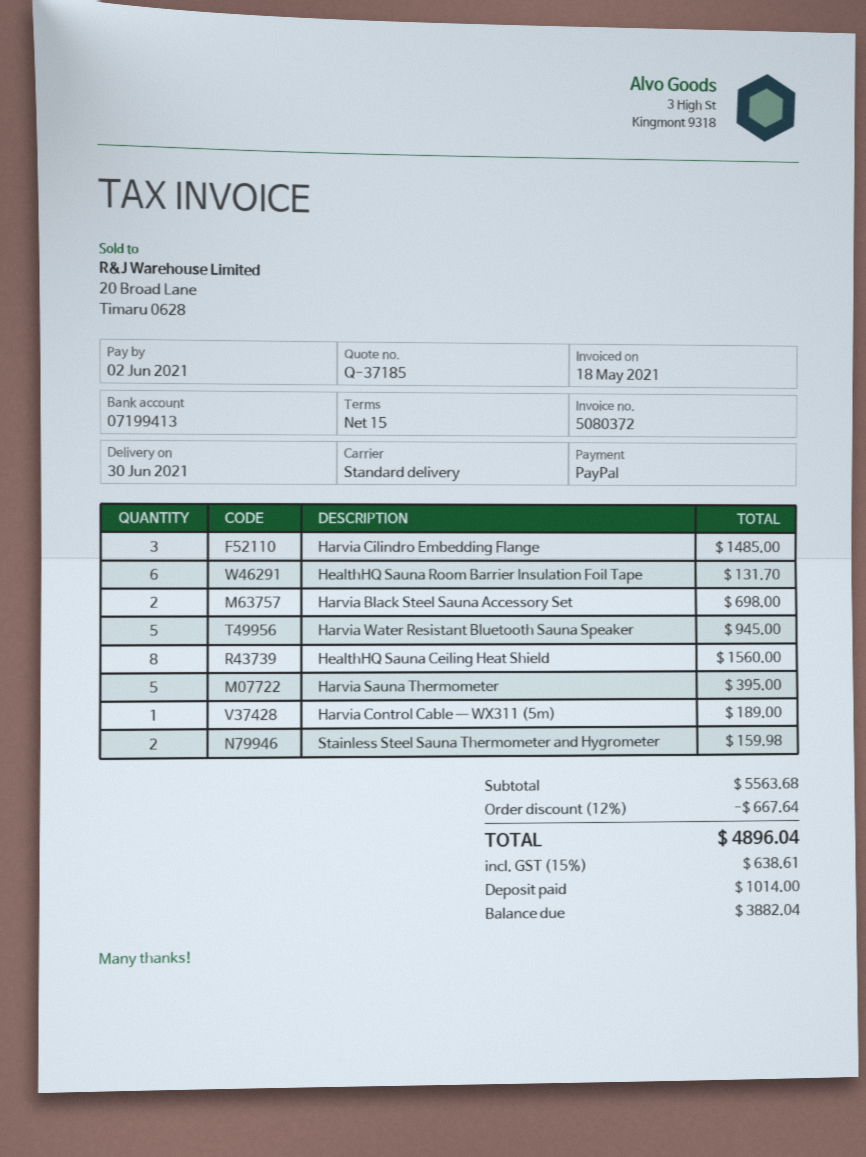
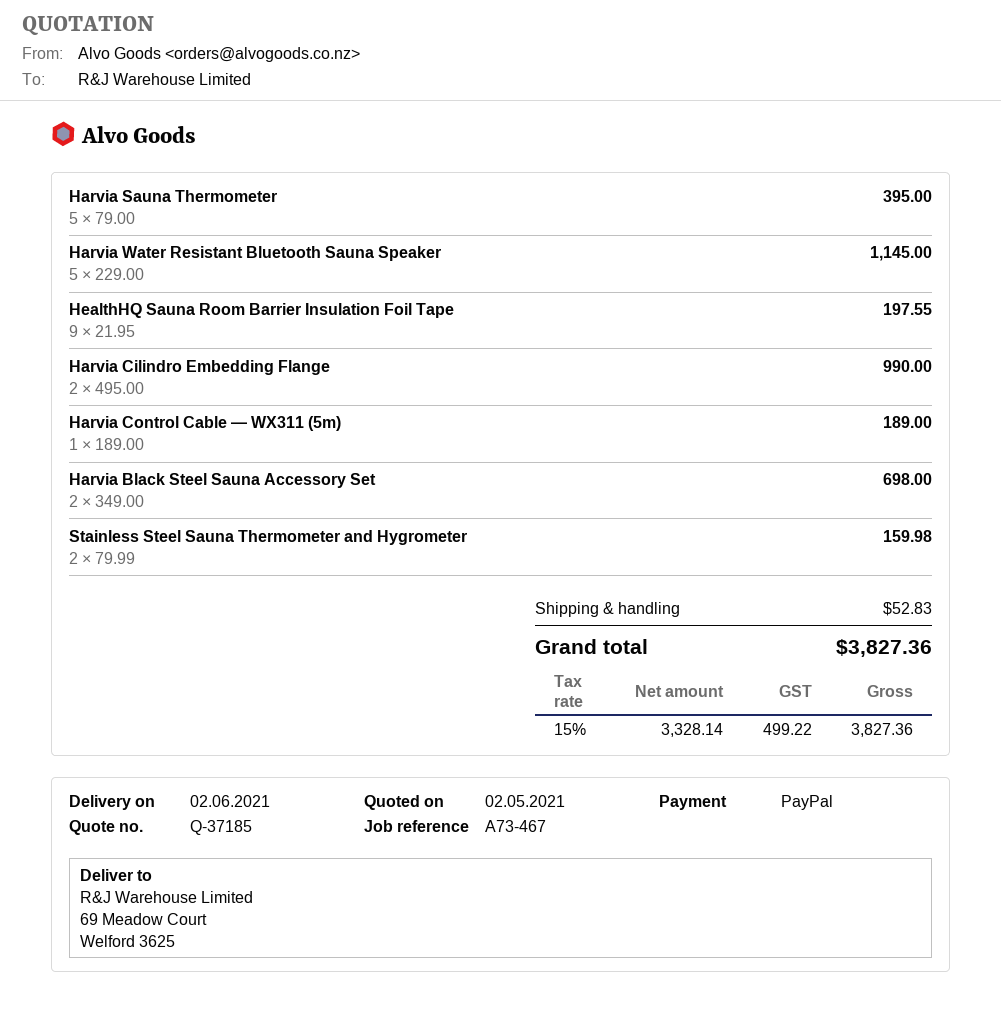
delivery date: 2021-06-30 -> 2021-06-02
Harvia Cilindro Embedding Flange: 3 for 1485.00 -> 2 for 990.00
HealthHQ Sauna Room Barrier Insulation Foil Tape: 6 for 131.70 -> 9 for 197.55
Harvia Water Resistant Bluetooth Sauna Speaker: 5 for 945.00 -> 5 for 1145.00
HealthHQ Sauna Ceiling Heat Shield: 8 for 1560.00 -> none
discount: 12% = 667.64 -> none
shipping: none -> 52.83
tax: 15% = 638.61 -> 15% = 499.22
total: 4896.04 -> 3827.36

